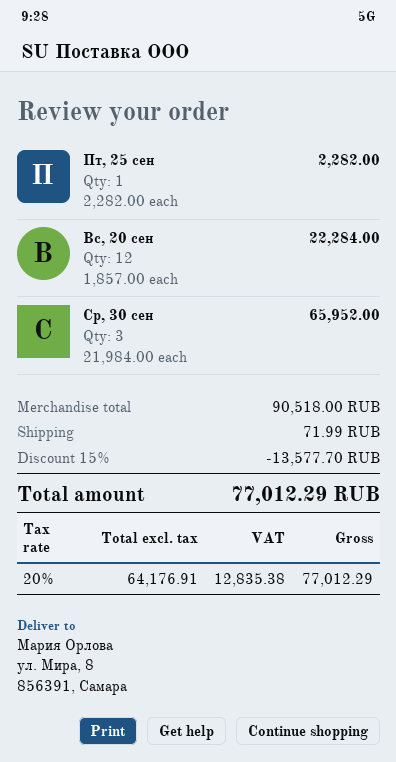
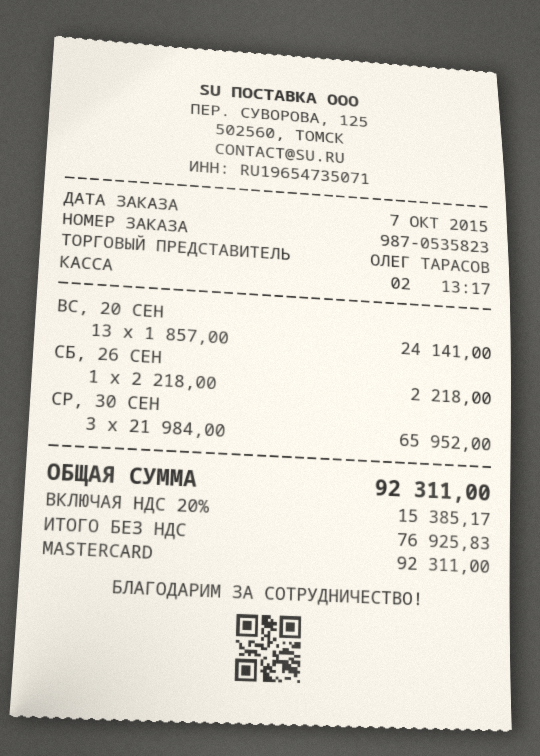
Пт, 25 сен: 1 x 2282.00 = 2282.00 -> none
Вс, 20 сен: 12 x 1857.00 = 22284.00 -> 13 x 1857.00 = 24141.00
СБ, 26 СЕН: none -> 1 x 2218.00 = 2218.00
discount: 15% = 13577.70 -> none
shipping: 71.99 -> none
net: 64176.91 -> 76925.83
tax: 20% = 12835.38 -> 20% = 15385.17
total: 77012.29 -> 92311.00

